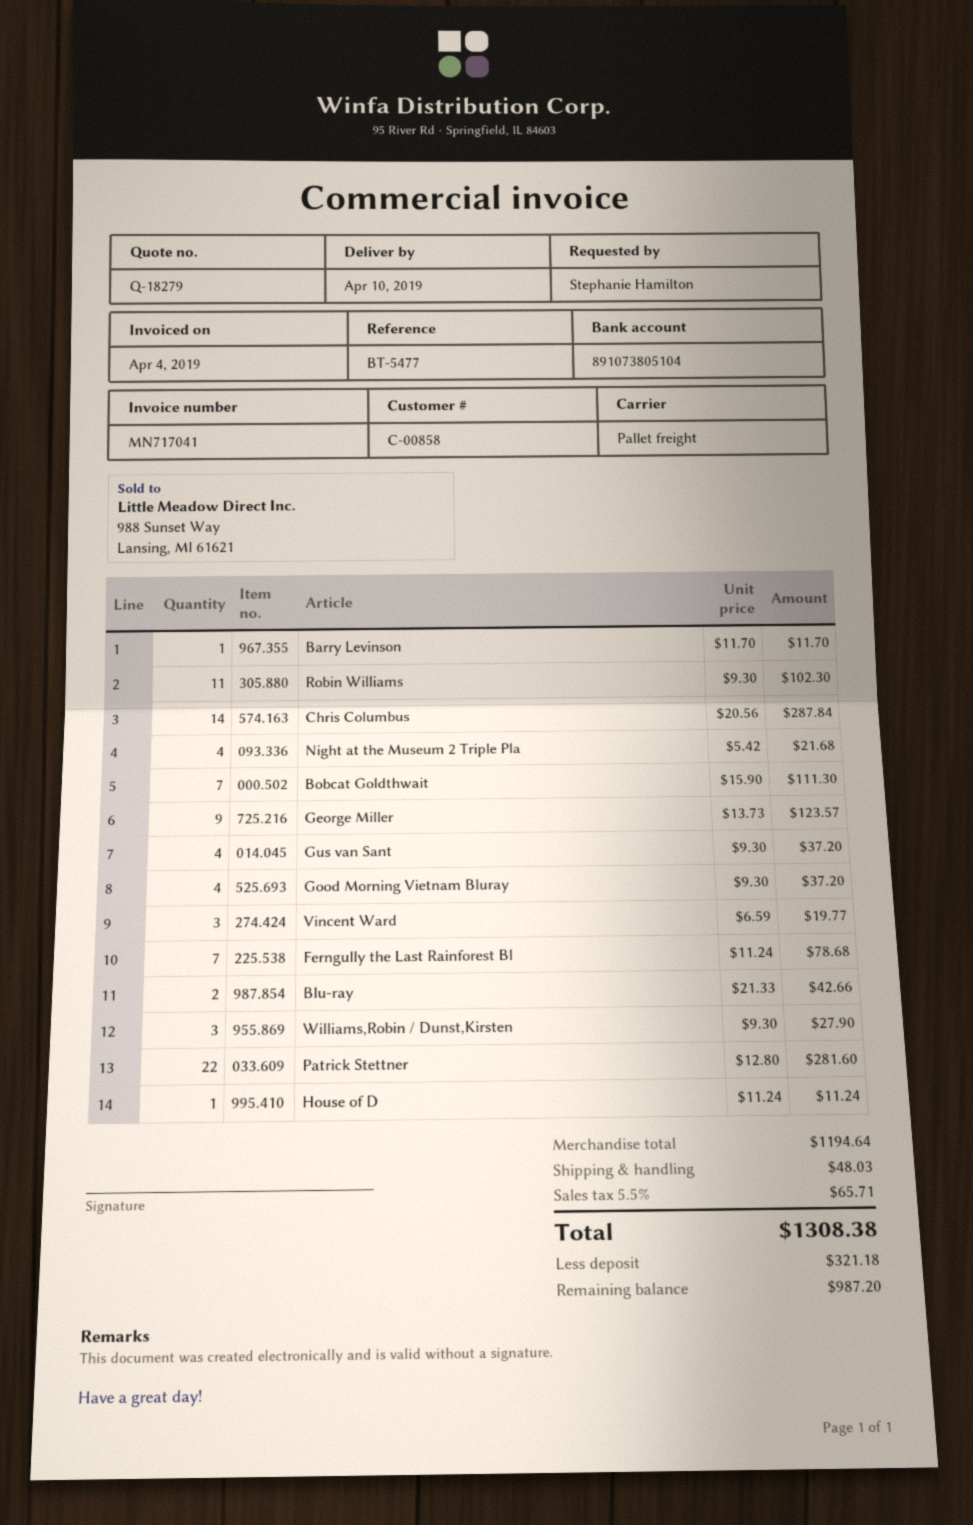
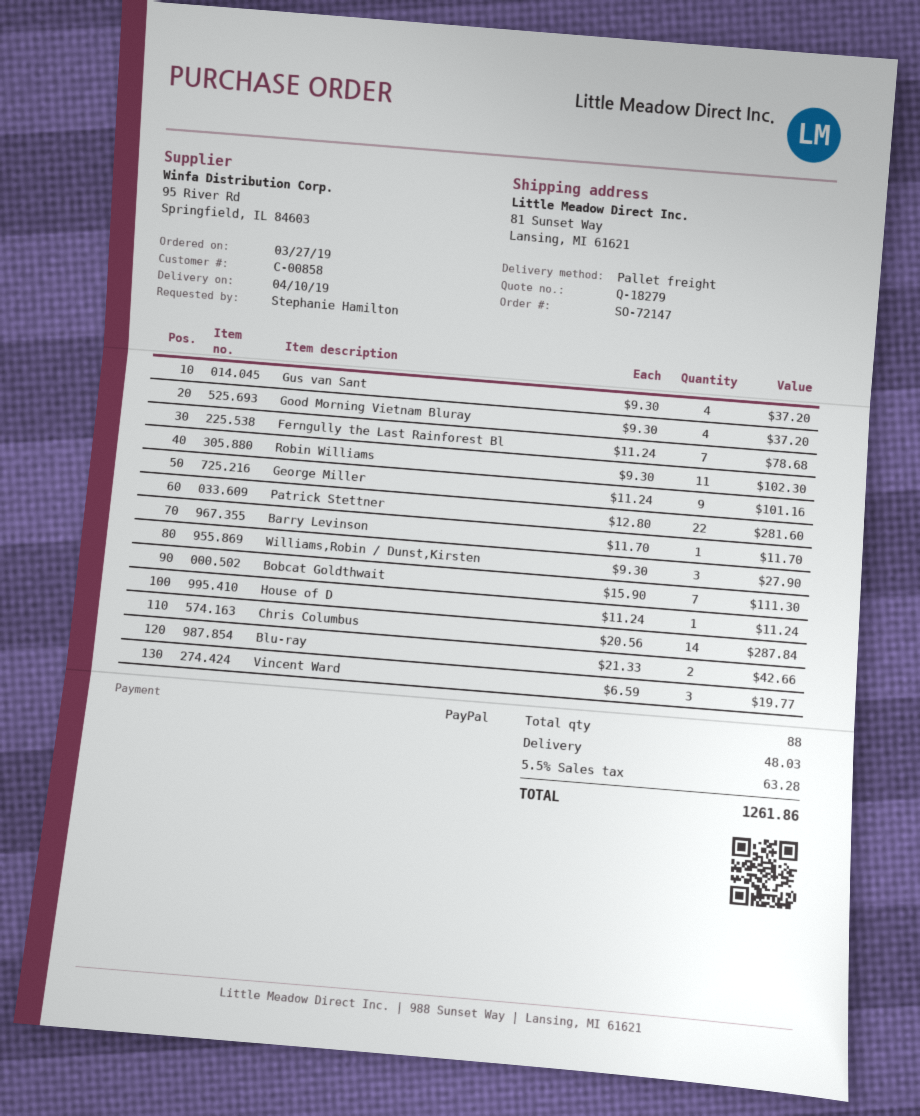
Night at the Museum 2 Triple Pla: 4 x 5.42 = 21.68 -> none
George Miller: 9 x 13.73 = 123.57 -> 9 x 11.24 = 101.16
tax: 5.5% = 65.71 -> 5.5% = 63.28
total: 1308.38 -> 1261.86

